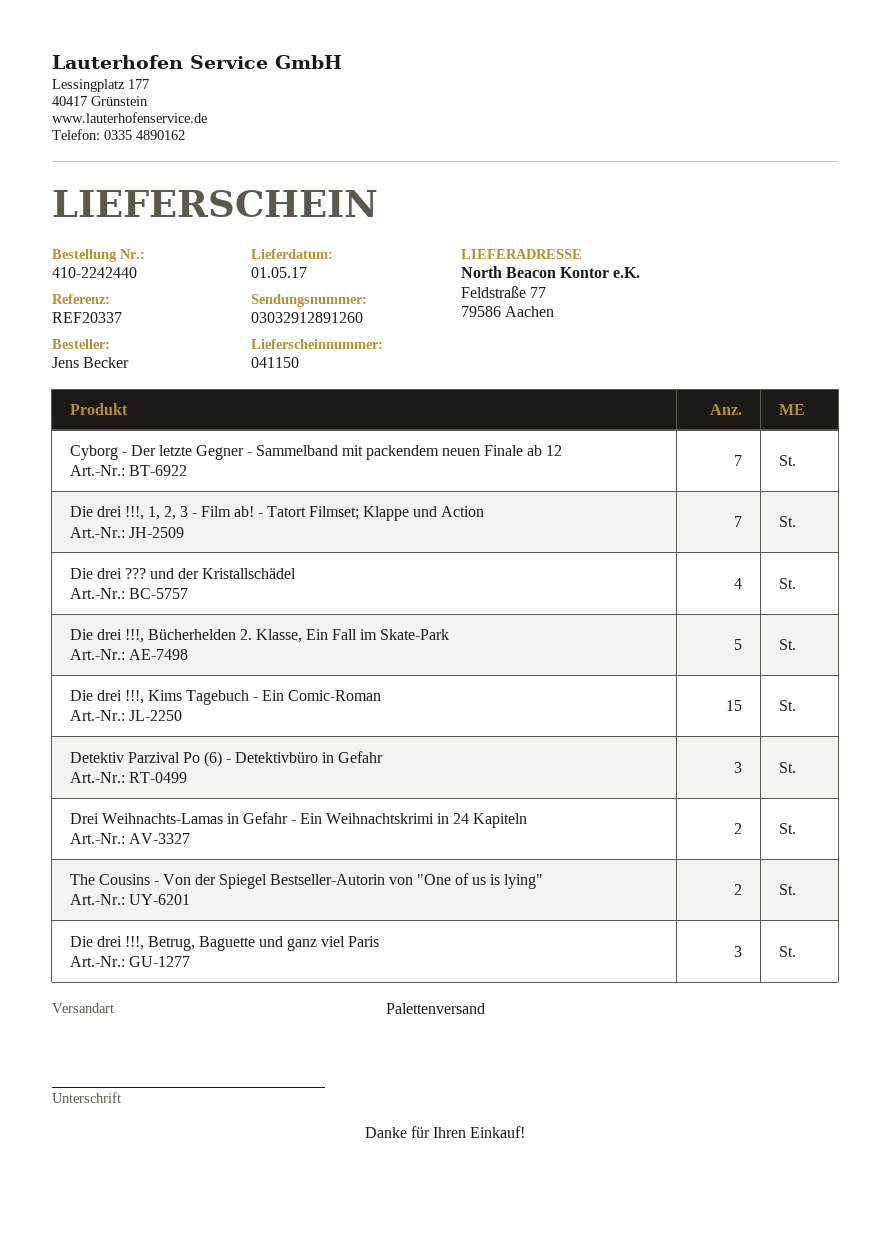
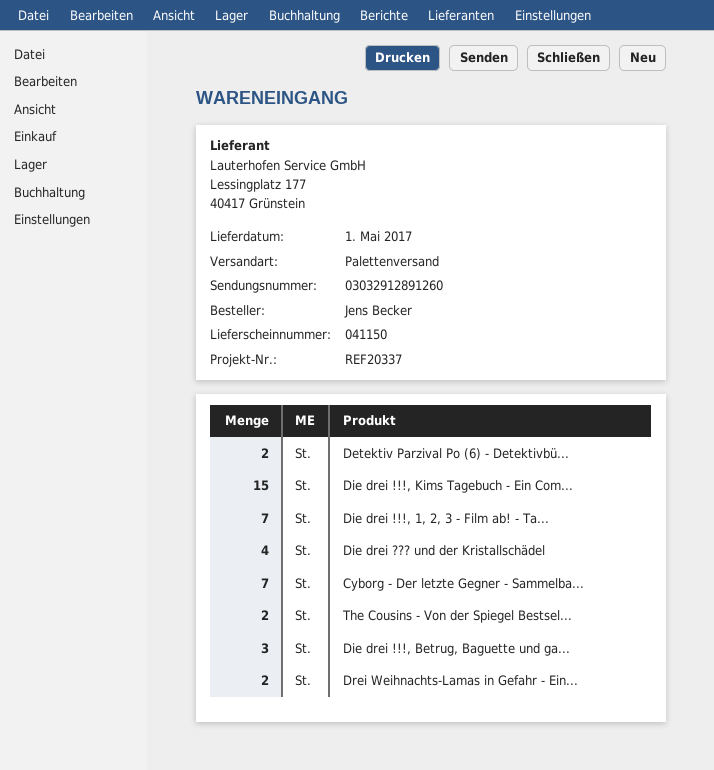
Die drei !!!, Bücherhelden 2. Klasse, Ein Fall im Skate-Park: 5 -> none
Detektiv Parzival Po (6) - Detektivbüro in Gefahr: 3 -> 2

